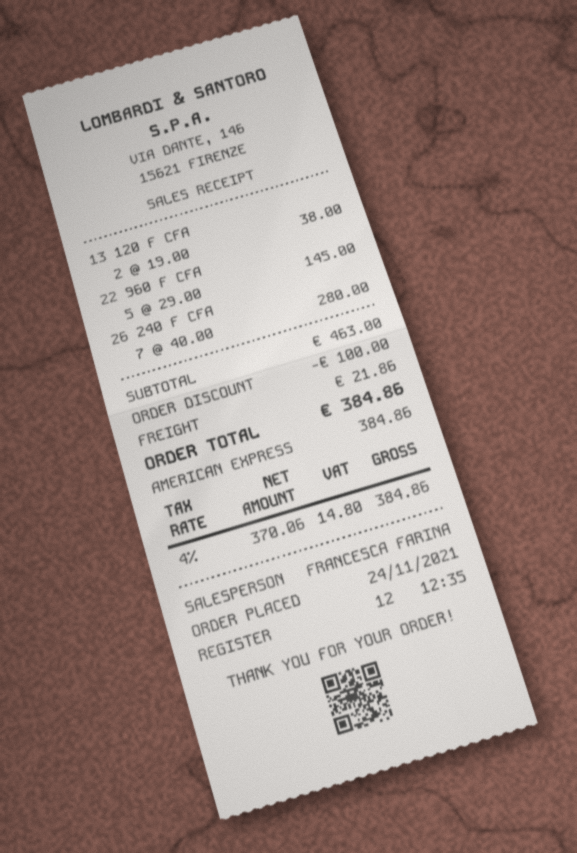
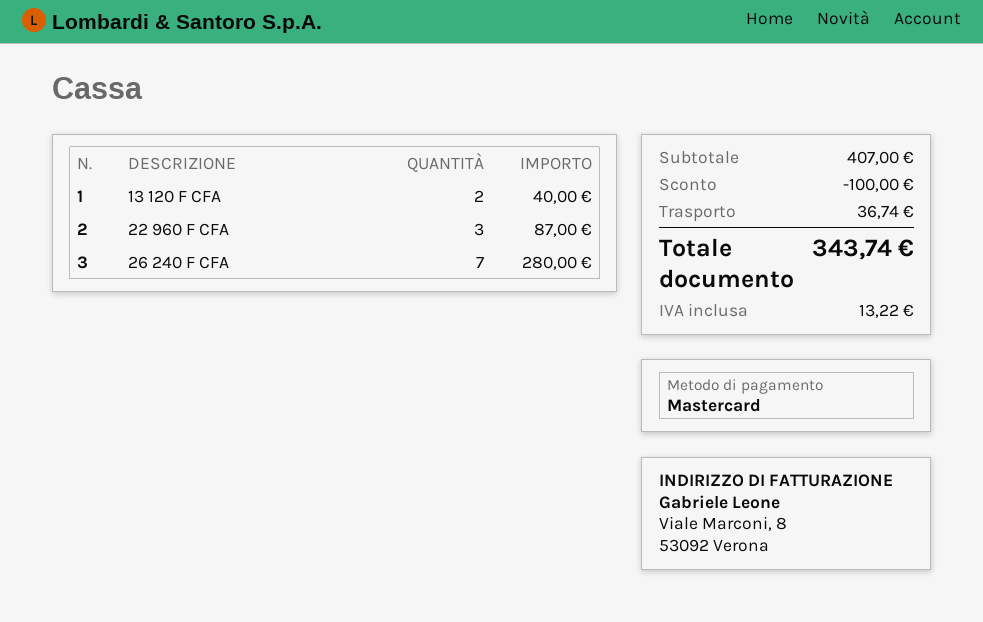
payment method: American Express -> Mastercard
13 120 F CFA: 2 for 38.00 -> 2 for 40.00
22 960 F CFA: 5 for 145.00 -> 3 for 87.00
subtotal: 463.00 -> 407.00
shipping: 21.86 -> 36.74
tax: 14.80 -> 13.22
total: 384.86 -> 343.74

